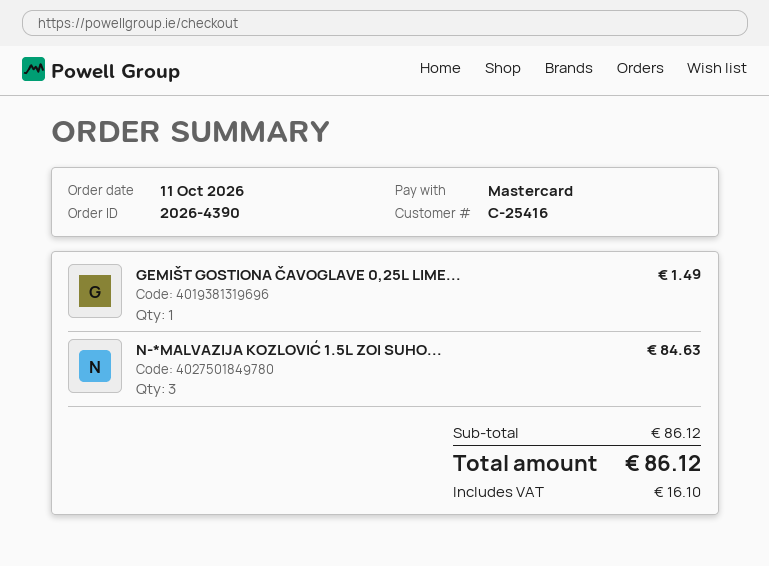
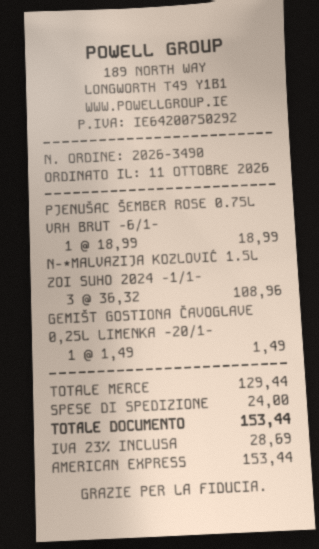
order number: 2026-4390 -> 2026-3490
payment method: Mastercard -> American Express
N-*MALVAZIJA KOZLOVIĆ 1.5L ZOI SUHO...: 3 for 84.63 -> 3 for 108.96
PJENUŠAC ŠEMBER ROSE 0.75L VRH BRUT -6/1-: none -> 1 for 18.99
subtotal: 86.12 -> 129.44
shipping: none -> 24.00
tax: 16.10 -> 28.69
total: 86.12 -> 153.44

